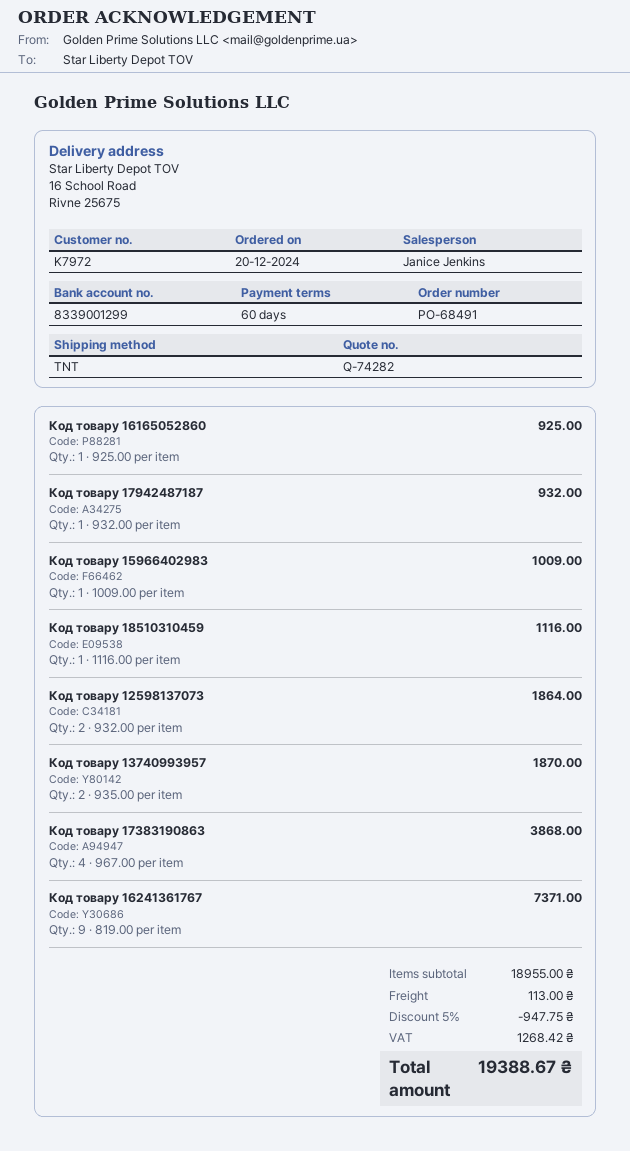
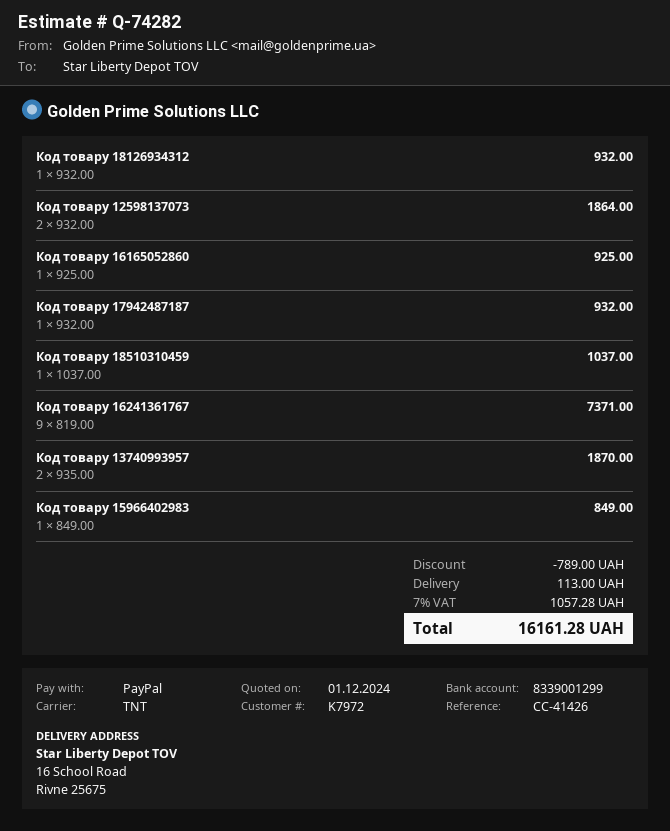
Код товару 15966402983: 1 x 1009.00 = 1009.00 -> 1 x 849.00 = 849.00
Код товару 18510310459: 1 x 1116.00 = 1116.00 -> 1 x 1037.00 = 1037.00
Код товару 17383190863: 4 x 967.00 = 3868.00 -> none
Код товару 18126934312: none -> 1 x 932.00 = 932.00
discount: 947.75 -> 789.00
tax: 1268.42 -> 1057.28
total: 19388.67 -> 16161.28

